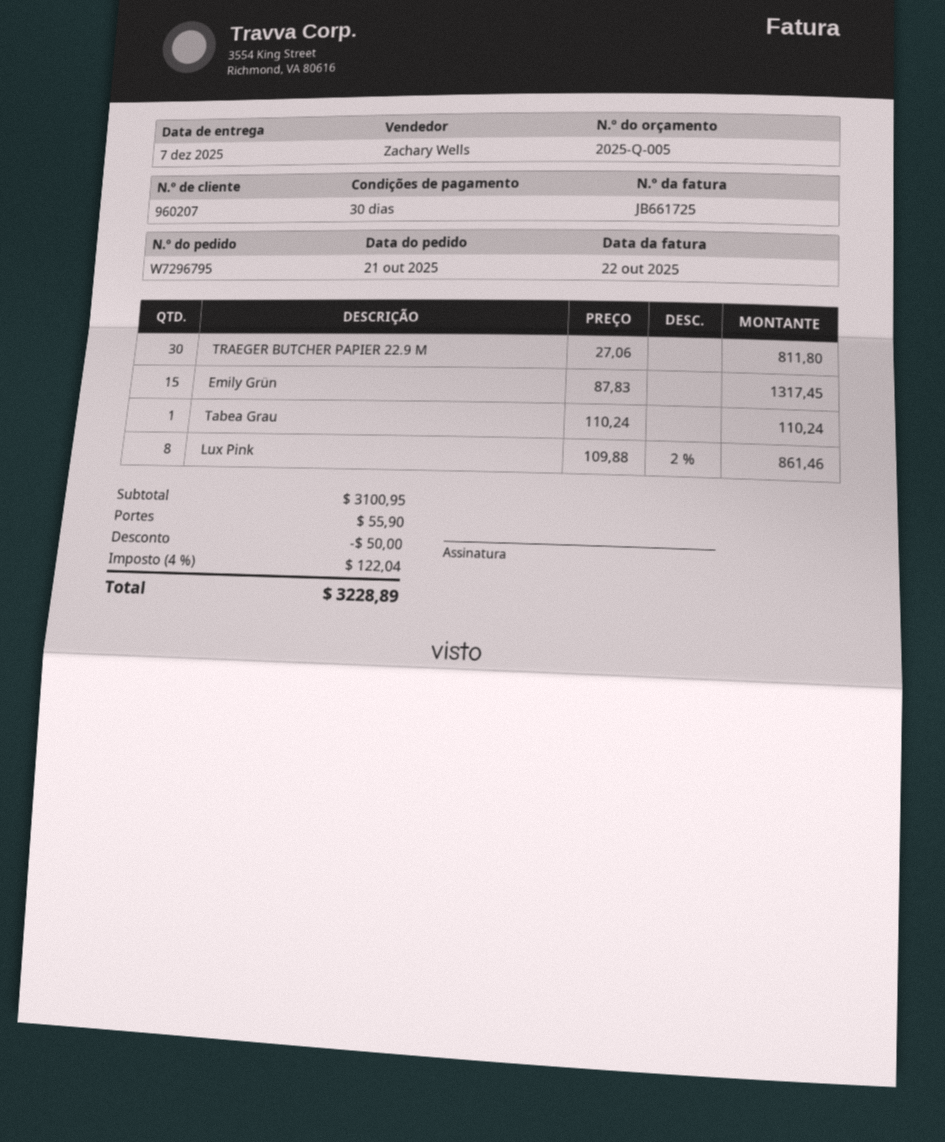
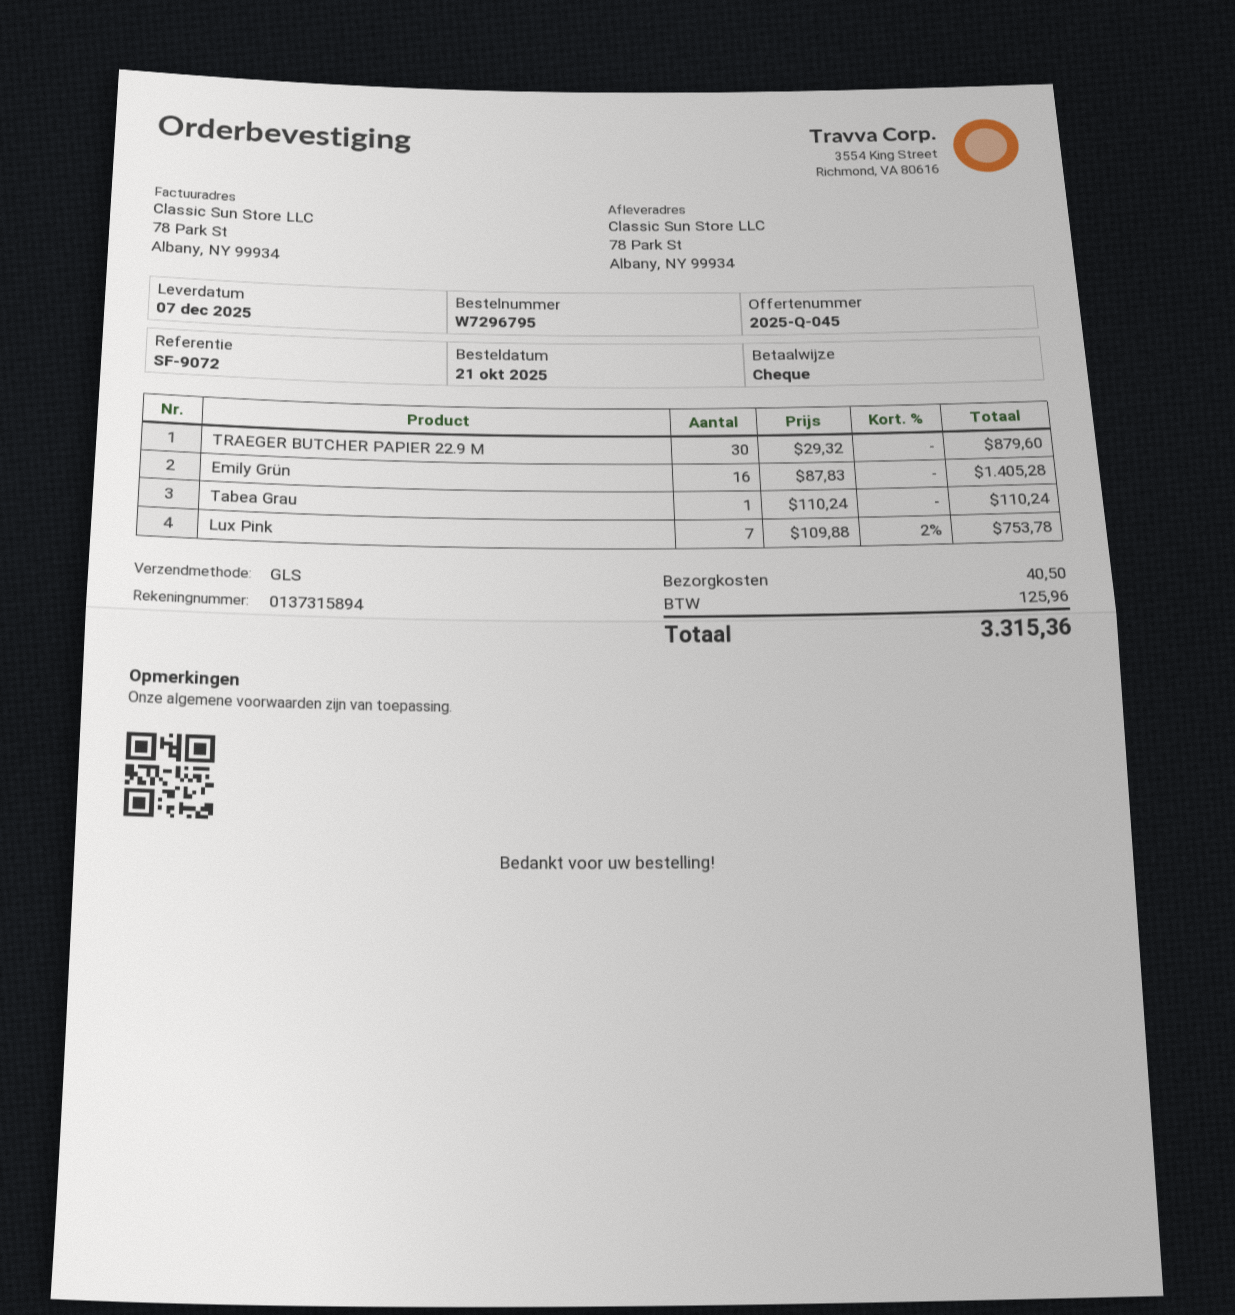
quote number: 2025-Q-005 -> 2025-Q-045
TRAEGER BUTCHER PAPIER 22.9 M: 30 x 27.06 = 811.80 -> 30 x 29.32 = 879.60
Emily Grün: 15 x 87.83 = 1317.45 -> 16 x 87.83 = 1405.28
Lux Pink: 8 x 109.88 - 2% = 861.46 -> 7 x 109.88 - 2% = 753.78
discount: 50.00 -> none
shipping: 55.90 -> 40.50
tax: 122.04 -> 125.96
total: 3228.89 -> 3315.36

